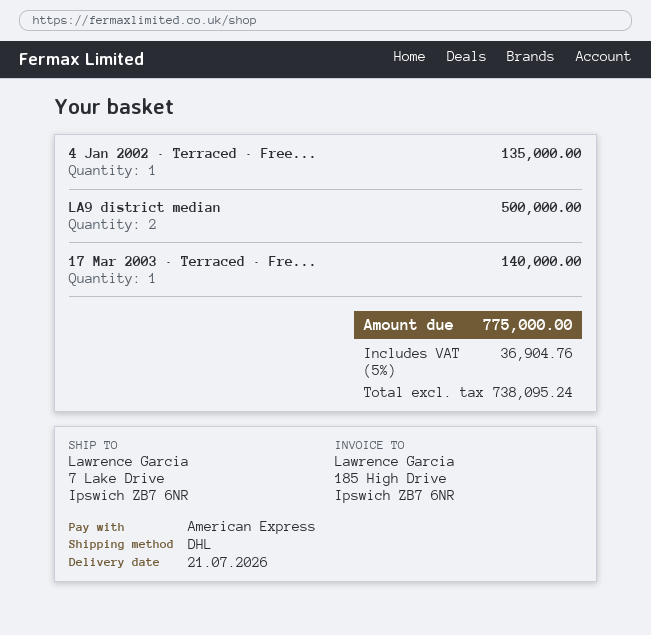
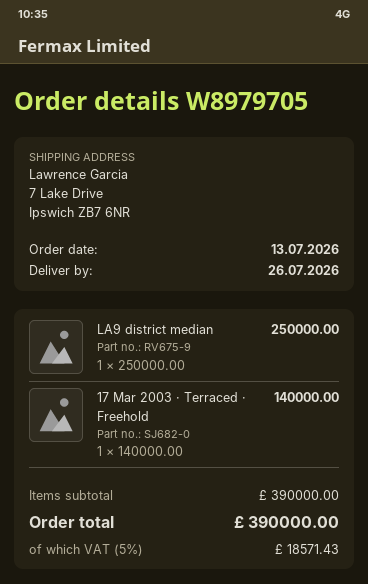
delivery date: 2026-07-21 -> 2026-07-26
4 Jan 2002 · Terraced · Free...: 1 for 135000.00 -> none
LA9 district median: 2 for 500000.00 -> 1 for 250000.00
tax: 5% = 36904.76 -> 5% = 18571.43
total: 775000.00 -> 390000.00

